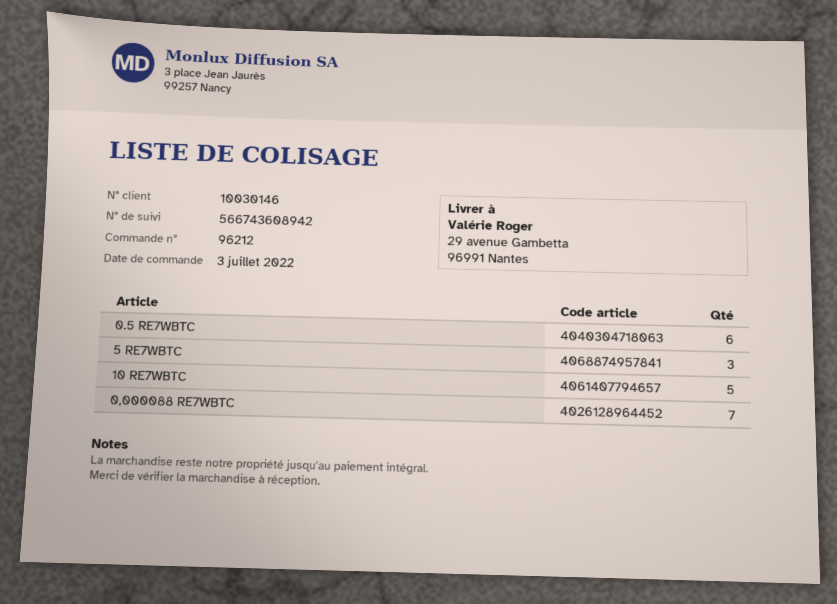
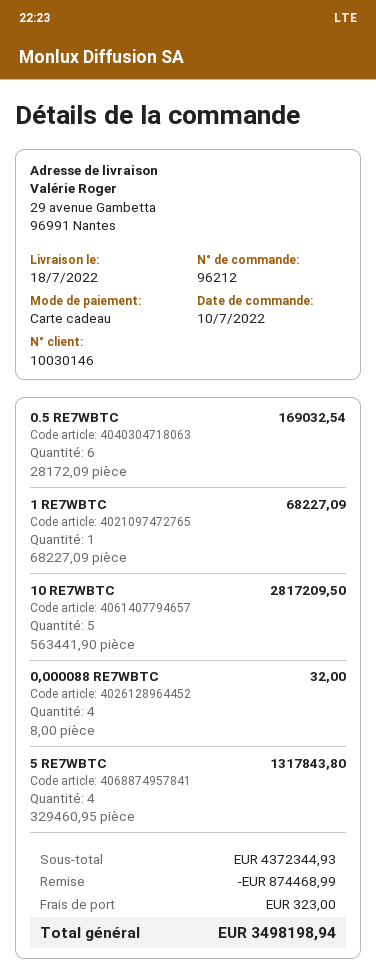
order date: 2022-07-03 -> 2022-07-10
5 RE7WBTC: 3 -> 4
0,000088 RE7WBTC: 7 -> 4
1 RE7WBTC: none -> 1

